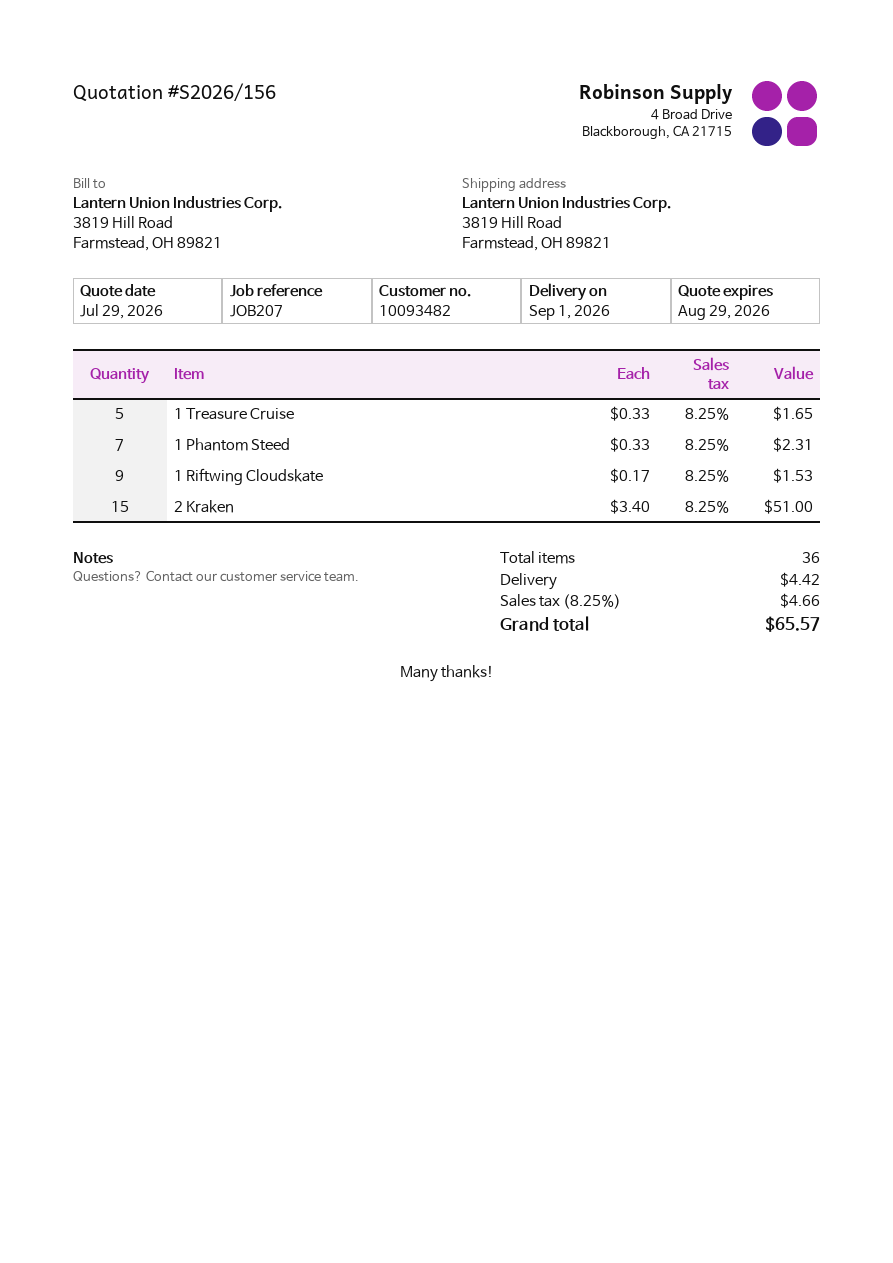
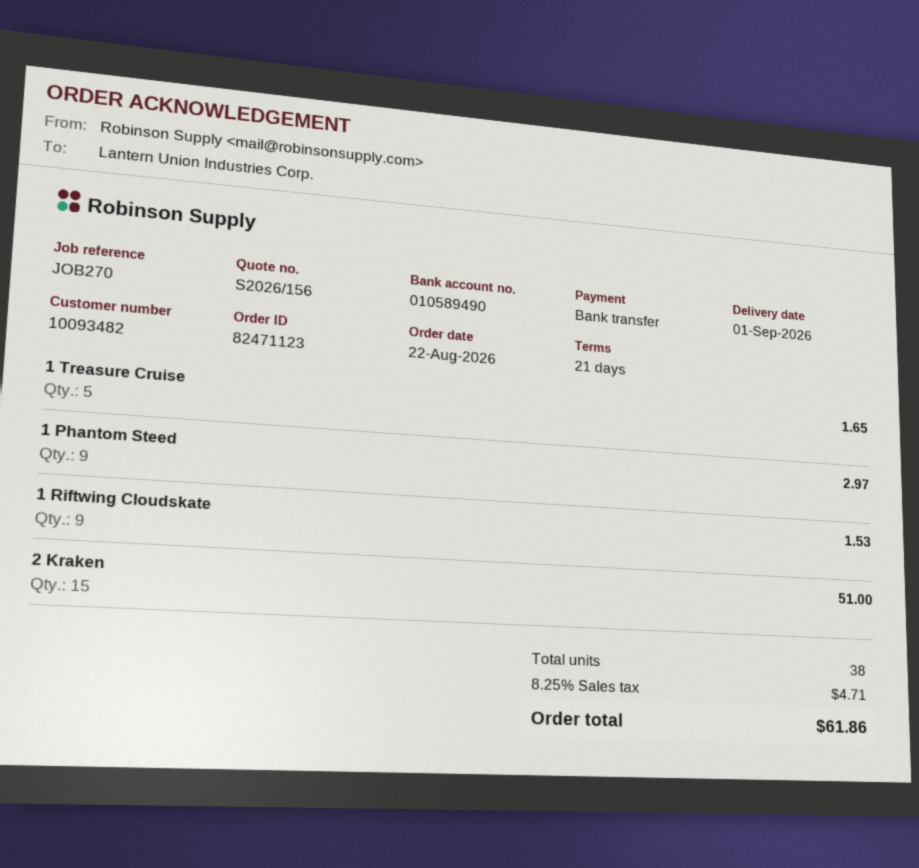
reference: JOB207 -> JOB270
1 Phantom Steed: 7 for 2.31 -> 9 for 2.97
total quantity: 36 -> 38
shipping: 4.42 -> none
tax: 8.25% = 4.66 -> 8.25% = 4.71
total: 65.57 -> 61.86

